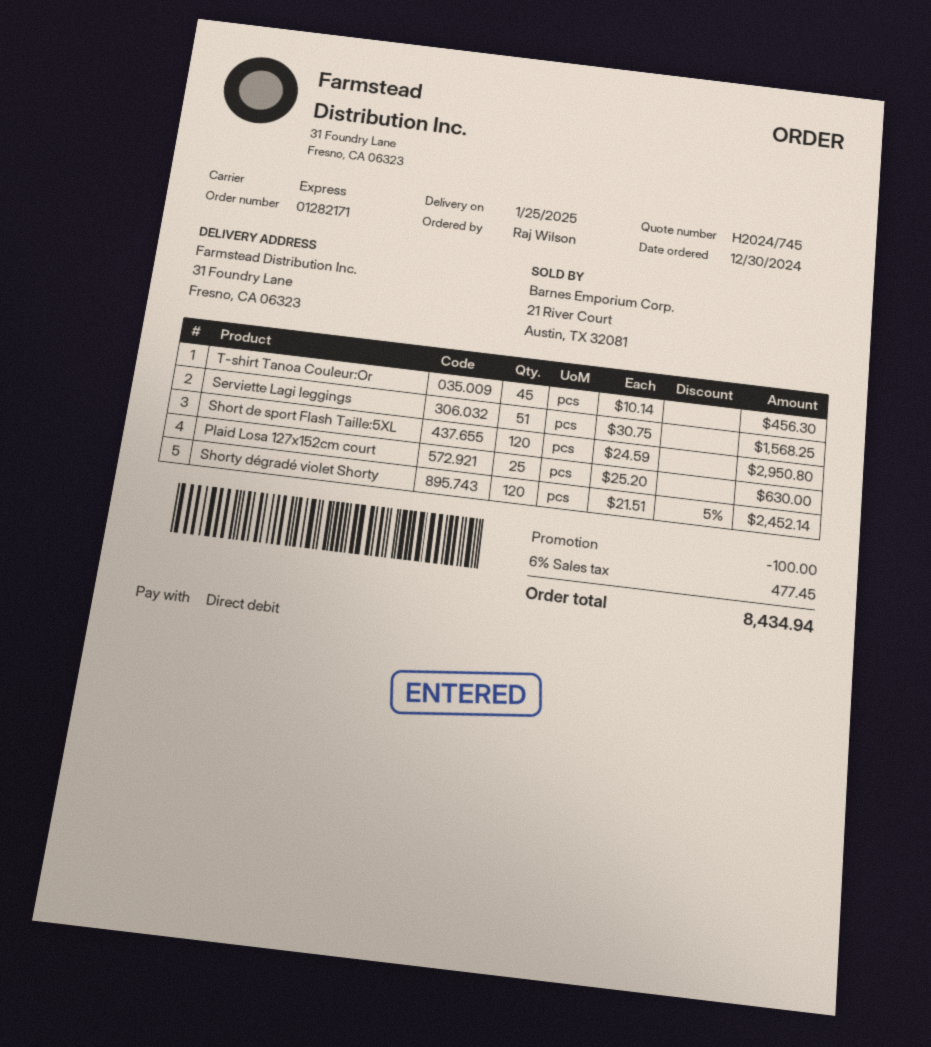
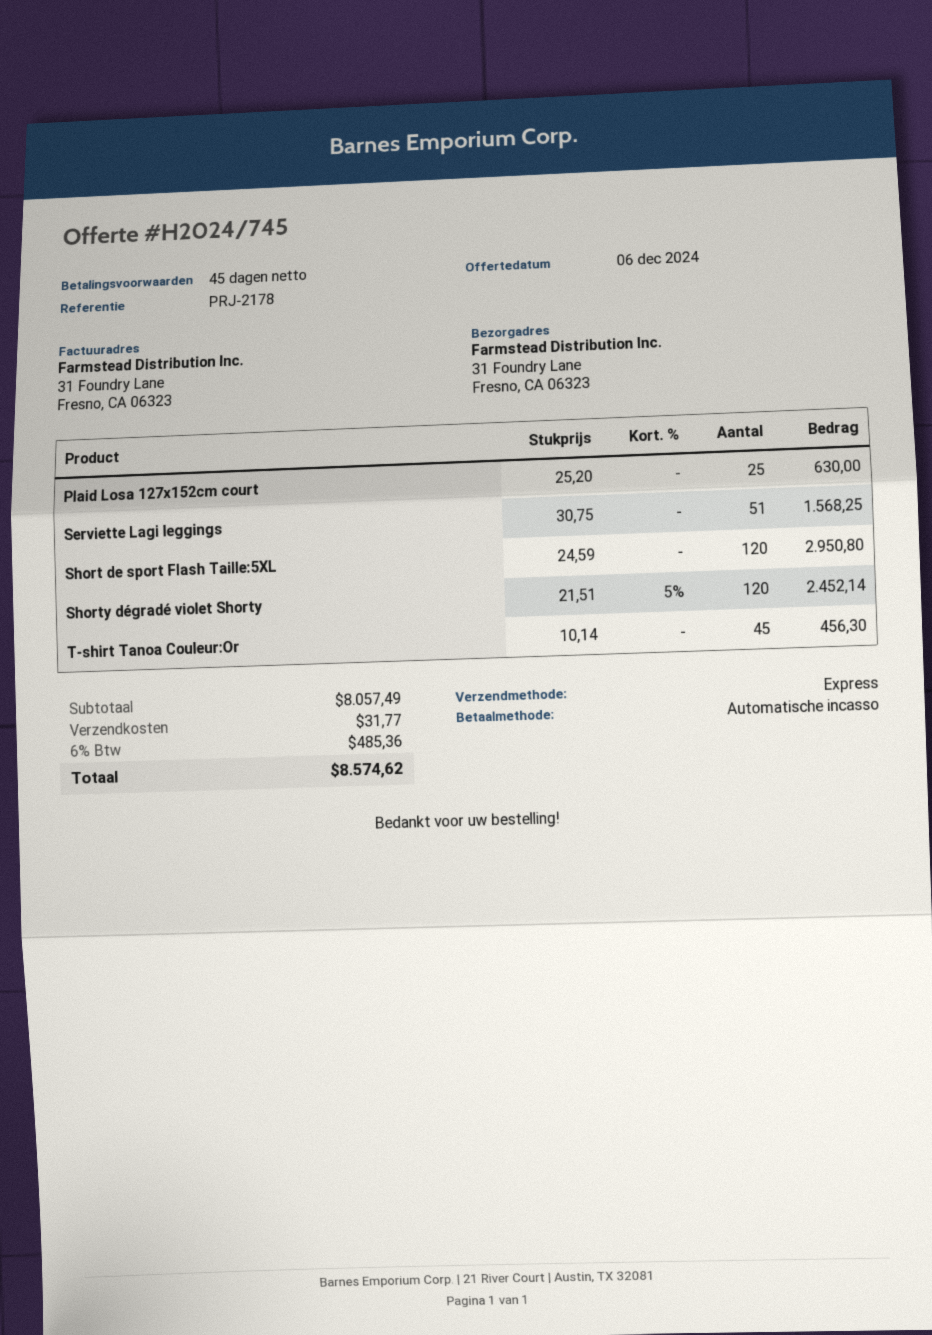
discount: 100.00 -> none
shipping: none -> 31.77
tax: 6% = 477.45 -> 6% = 485.36
total: 8434.94 -> 8574.62

